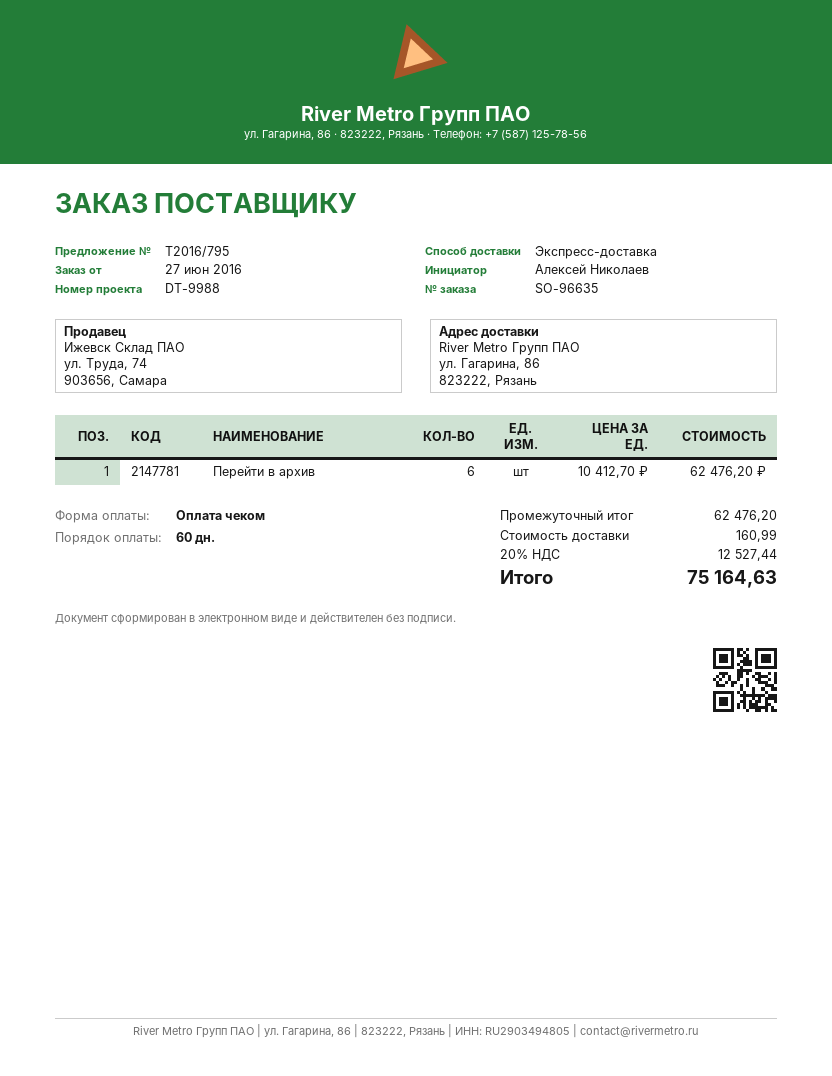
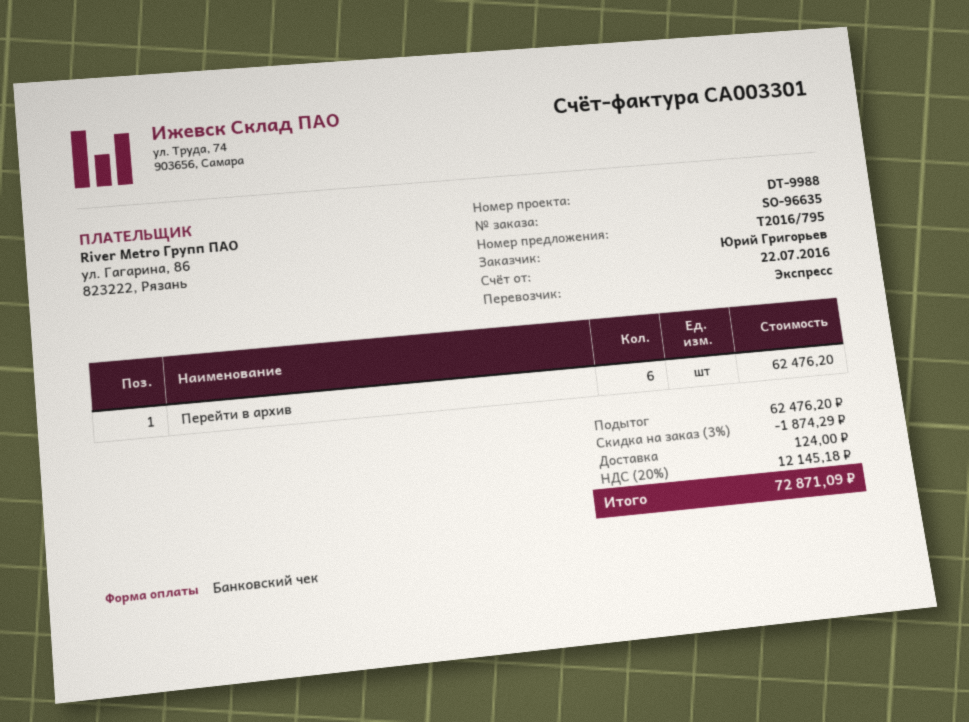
ordered by: Алексей Николаев -> Юрий Григорьев
discount: none -> 3% = 1874.29
shipping: 160.99 -> 124.00
tax: 20% = 12527.44 -> 20% = 12145.18
total: 75164.63 -> 72871.09

